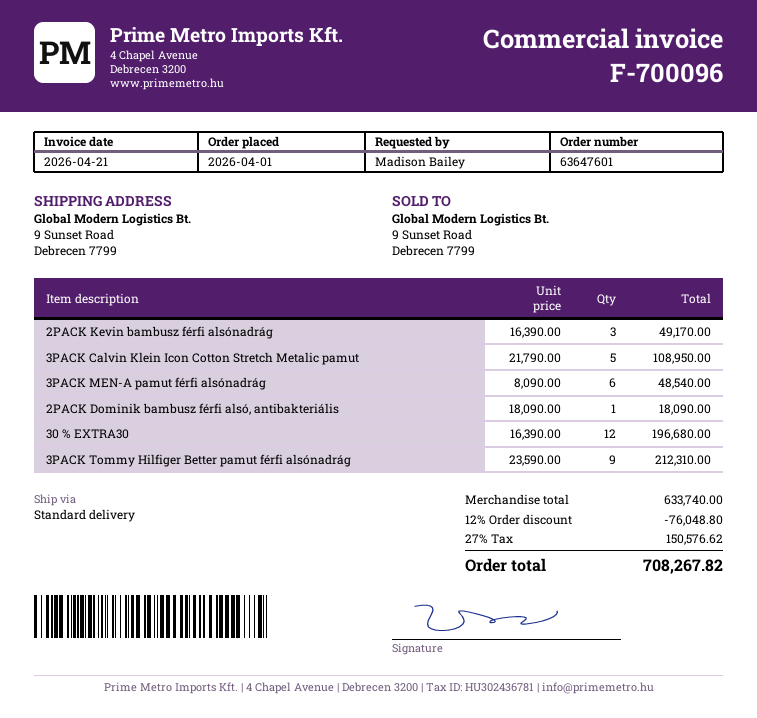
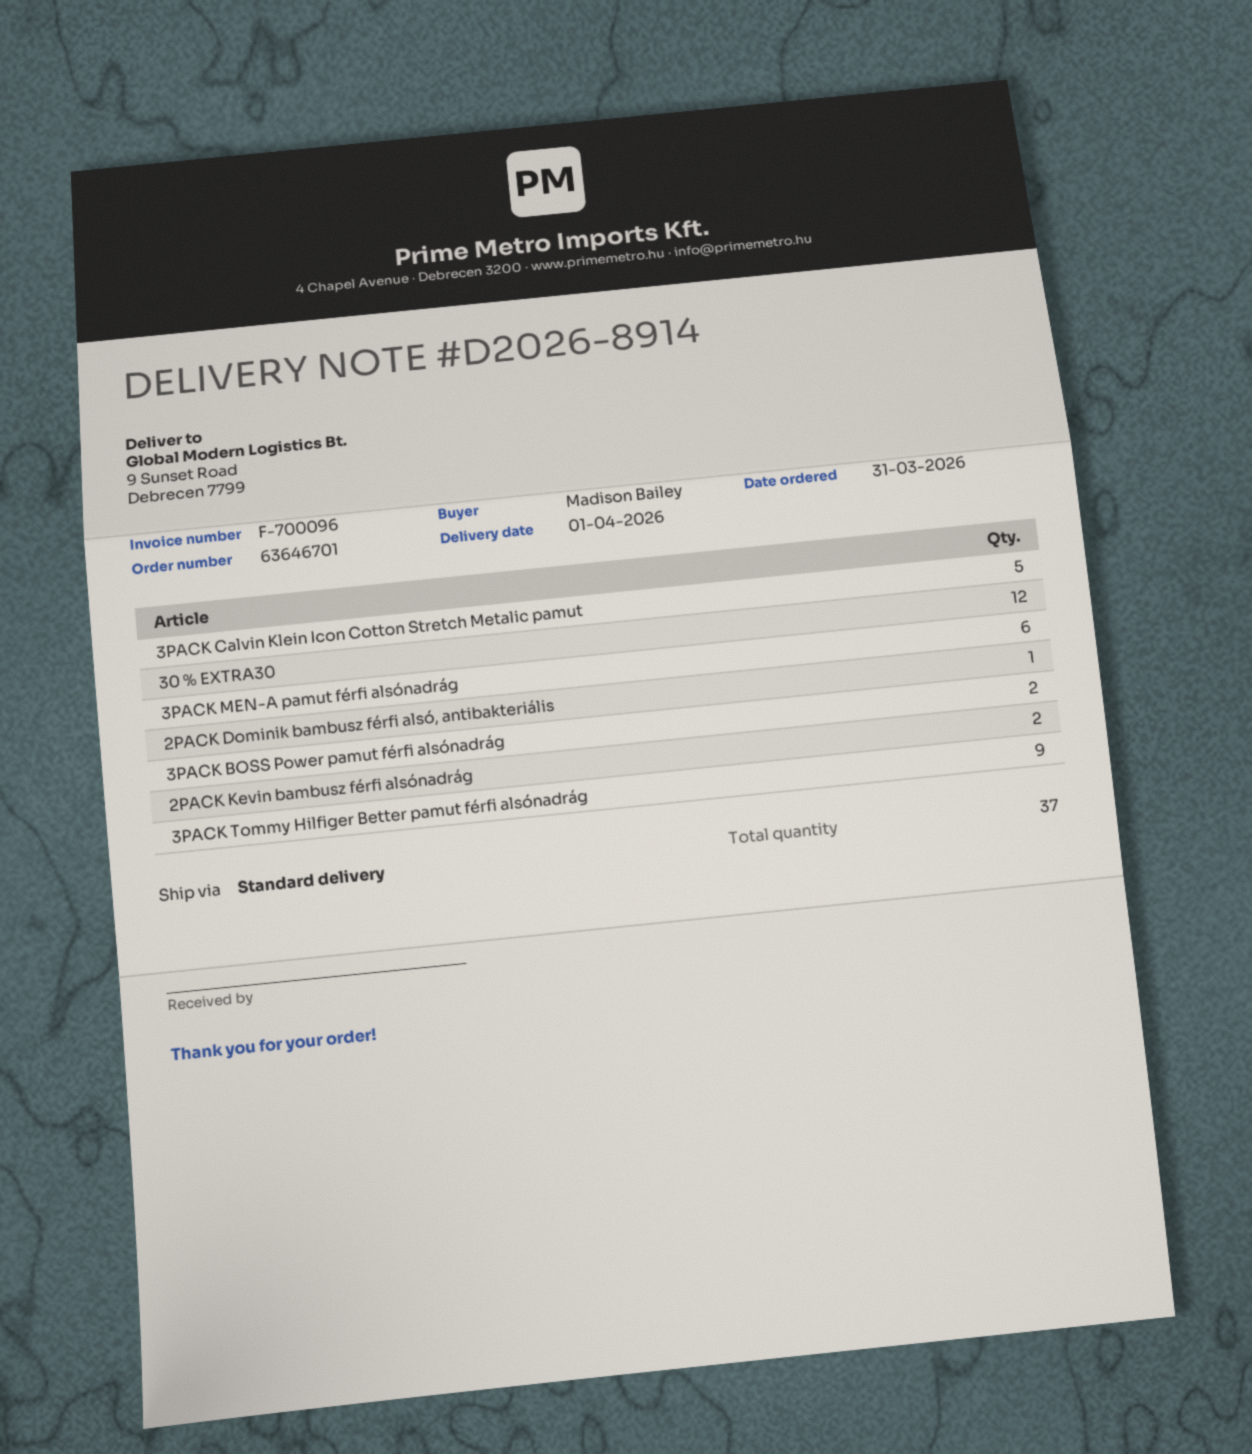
order number: 63647601 -> 63646701
order date: 2026-04-01 -> 2026-03-31
2PACK Kevin bambusz férfi alsónadrág: 3 -> 2
3PACK BOSS Power pamut férfi alsónadrág: none -> 2

